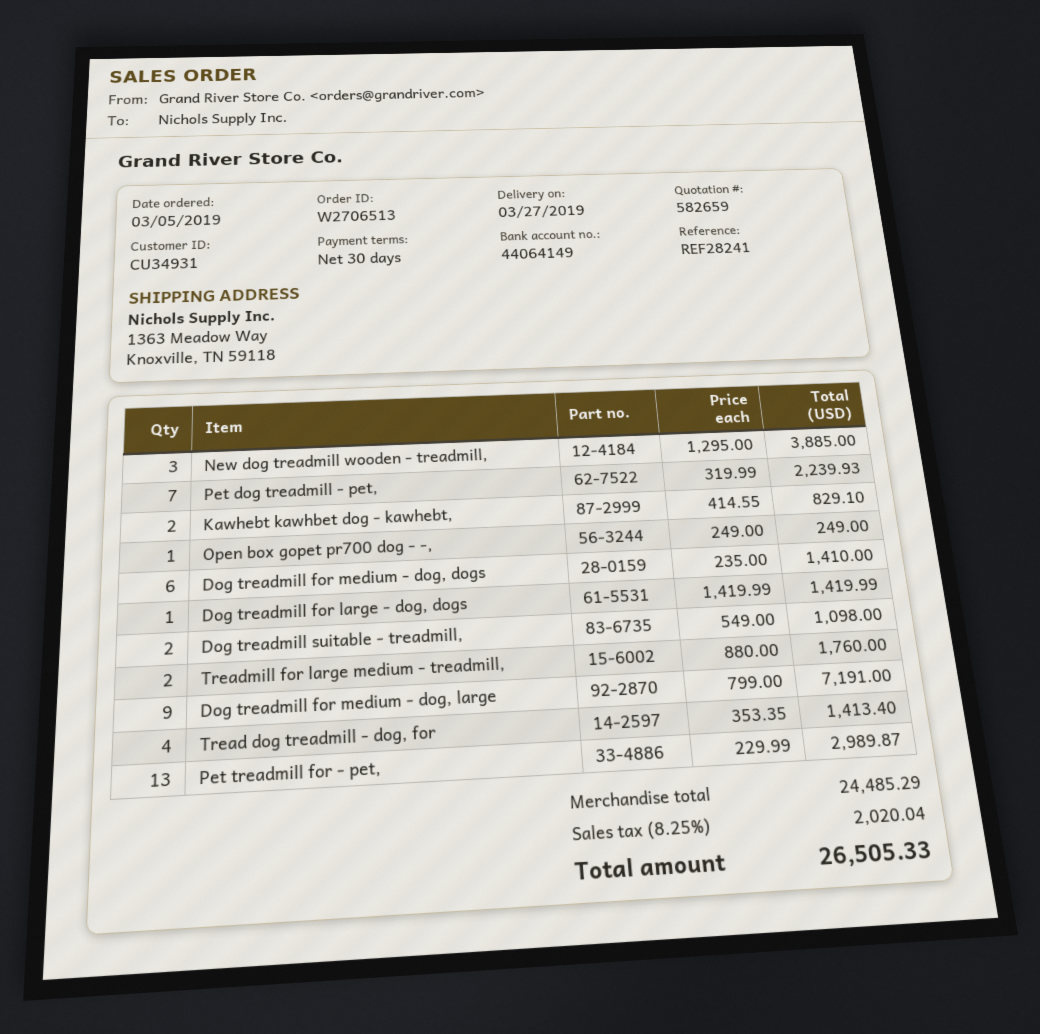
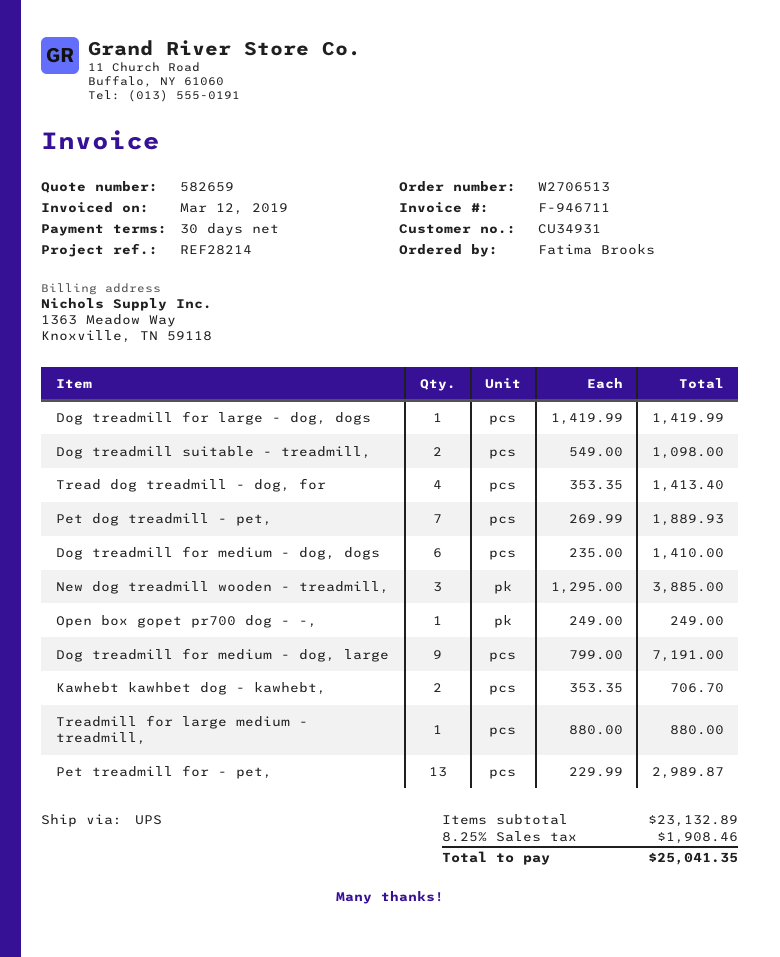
reference: REF28241 -> REF28214
Pet dog treadmill - pet,: 7 x 319.99 = 2239.93 -> 7 x 269.99 = 1889.93
Kawhebt kawhbet dog - kawhebt,: 2 x 414.55 = 829.10 -> 2 x 353.35 = 706.70
Treadmill for large medium - treadmill,: 2 x 880.00 = 1760.00 -> 1 x 880.00 = 880.00
subtotal: 24485.29 -> 23132.89
tax: 8.25% = 2020.04 -> 8.25% = 1908.46
total: 26505.33 -> 25041.35

